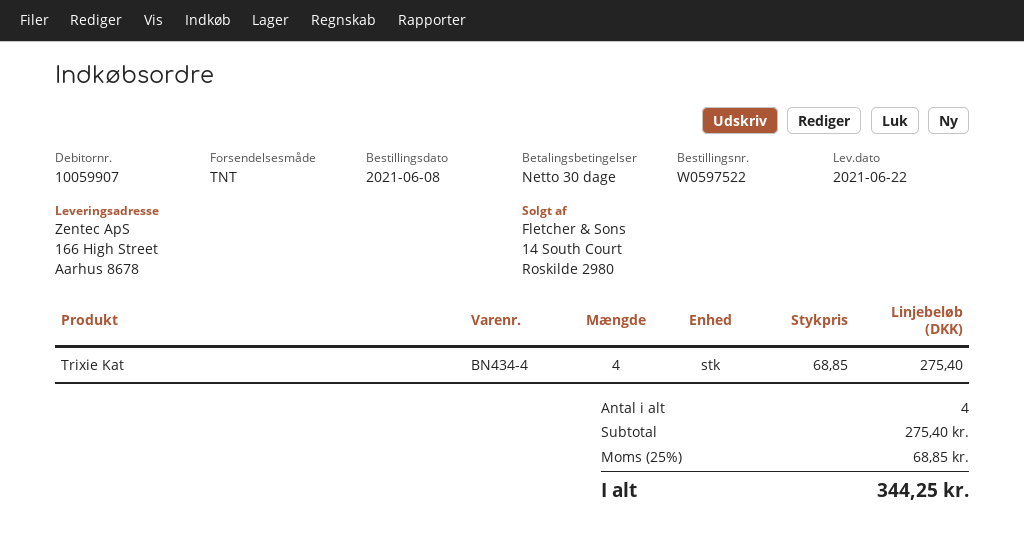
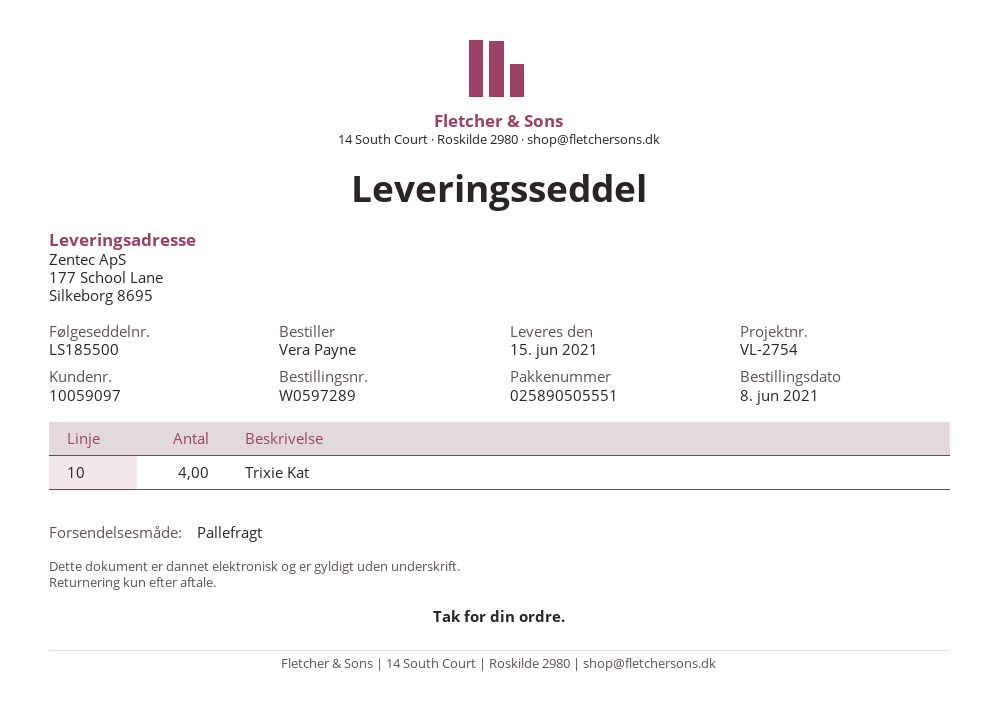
order number: W0597522 -> W0597289
delivery date: 2021-06-22 -> 2021-06-15
customer number: 10059907 -> 10059097
shipping method: TNT -> pallet freight
ship to: 166 High Street, Aarhus 8678 -> 177 School Lane, Silkeborg 8695

